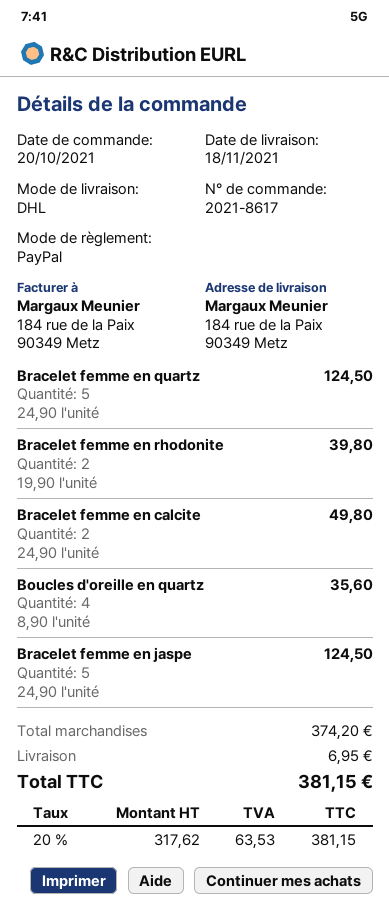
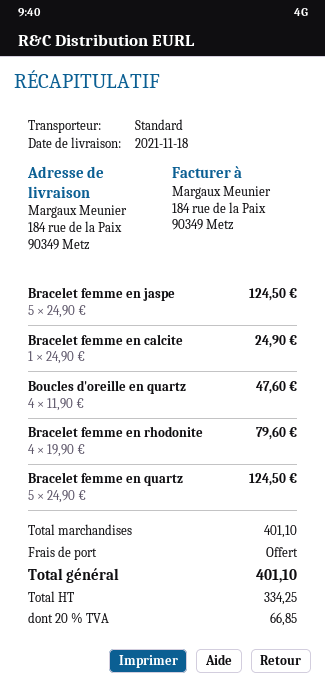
shipping method: DHL -> standard
Bracelet femme en rhodonite: 2 x 19.90 = 39.80 -> 4 x 19.90 = 79.60
Bracelet femme en calcite: 2 x 24.90 = 49.80 -> 1 x 24.90 = 24.90
Boucles d'oreille en quartz: 4 x 8.90 = 35.60 -> 4 x 11.90 = 47.60
subtotal: 374.20 -> 401.10
shipping: 6.95 -> 0.00
net: 317.62 -> 334.25
tax: 20% = 63.53 -> 20% = 66.85
total: 381.15 -> 401.10

